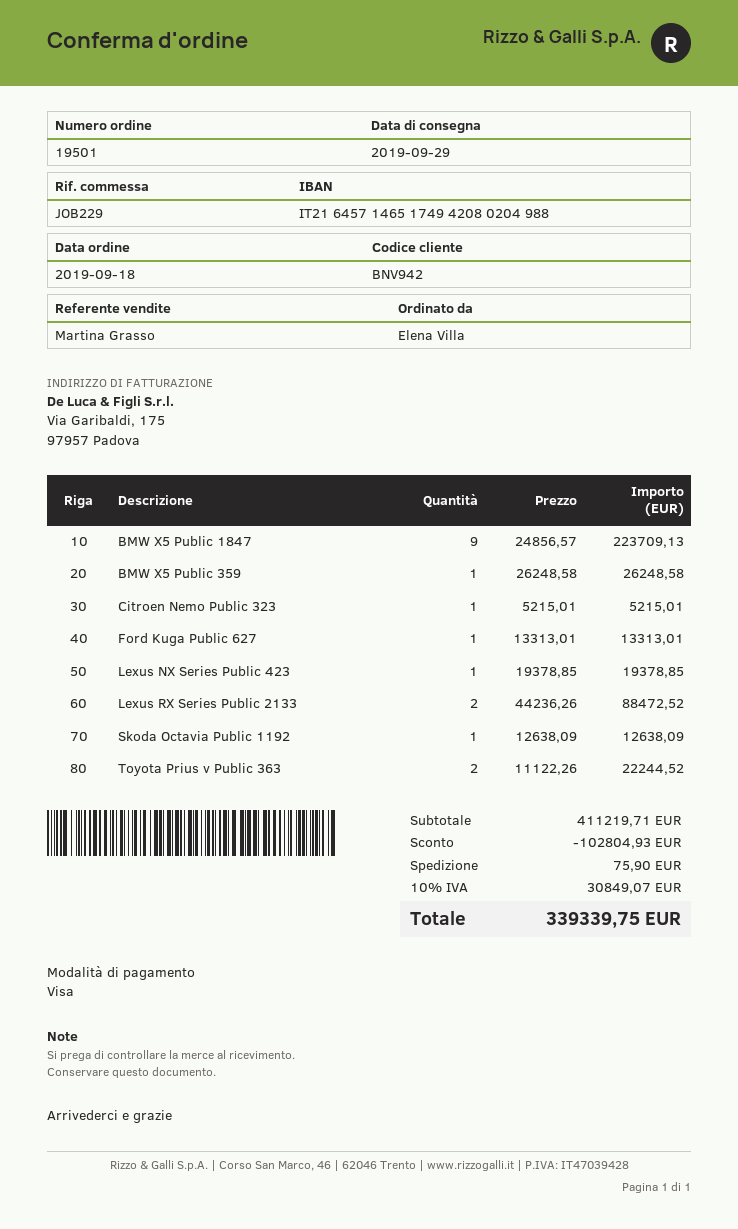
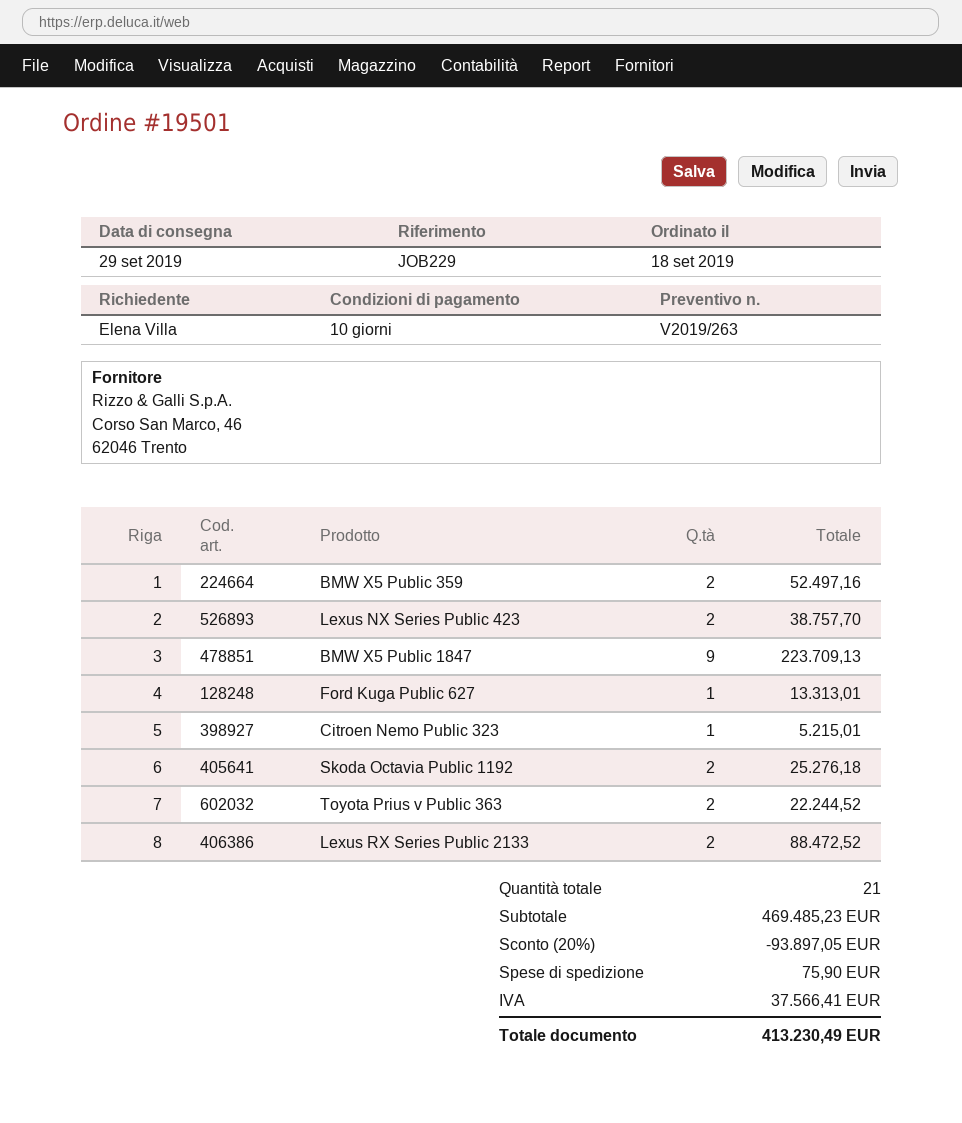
BMW X5 Public 359: 1 for 26248.58 -> 2 for 52497.16
Lexus NX Series Public 423: 1 for 19378.85 -> 2 for 38757.70
Skoda Octavia Public 1192: 1 for 12638.09 -> 2 for 25276.18
subtotal: 411219.71 -> 469485.23
discount: 102804.93 -> 93897.05
tax: 30849.07 -> 37566.41
total: 339339.75 -> 413230.49

